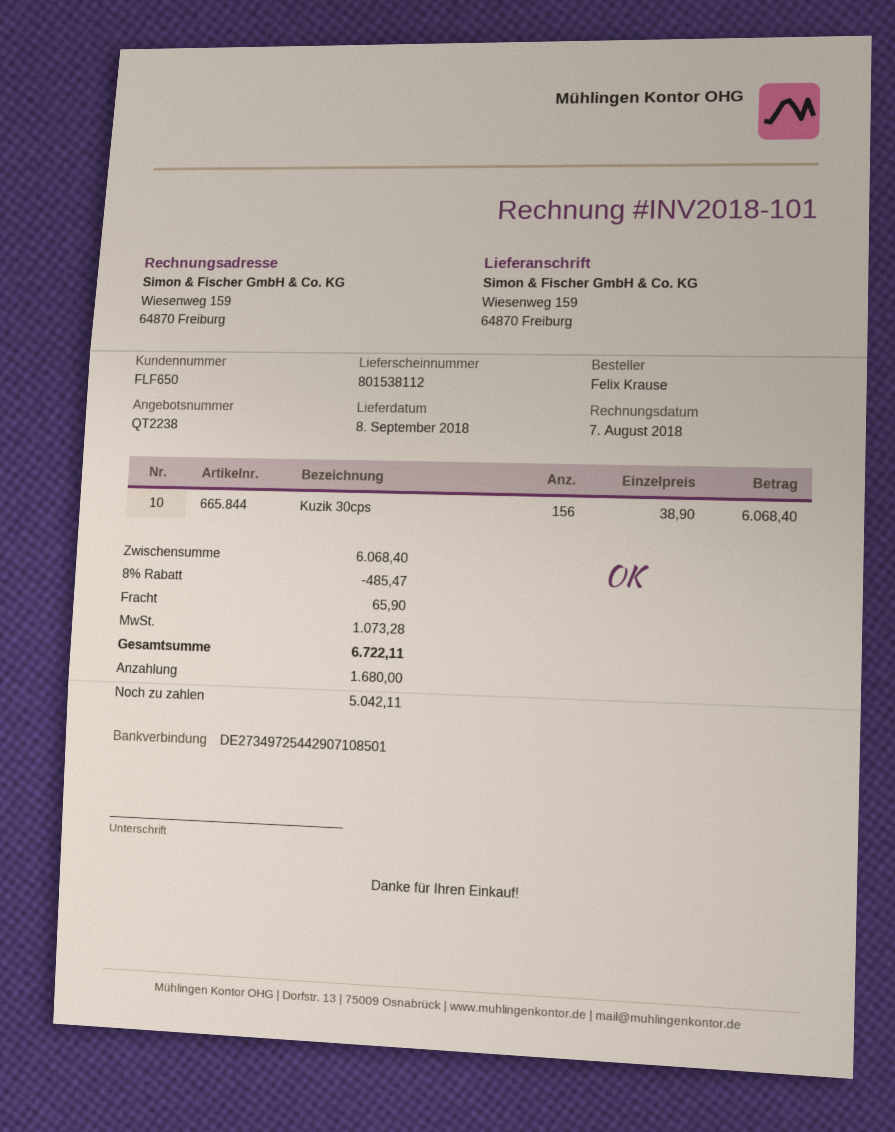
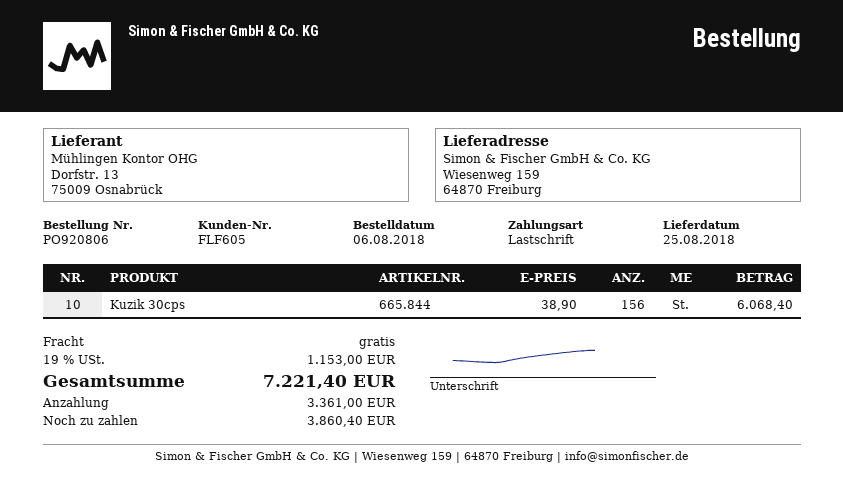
delivery date: 2018-09-08 -> 2018-08-25
customer number: FLF650 -> FLF605
discount: 8% = 485.47 -> none
shipping: 65.90 -> 0.00
tax: 1073.28 -> 1153.00
total: 6722.11 -> 7221.40
deposit: 1680.00 -> 3361.00
balance: 5042.11 -> 3860.40

